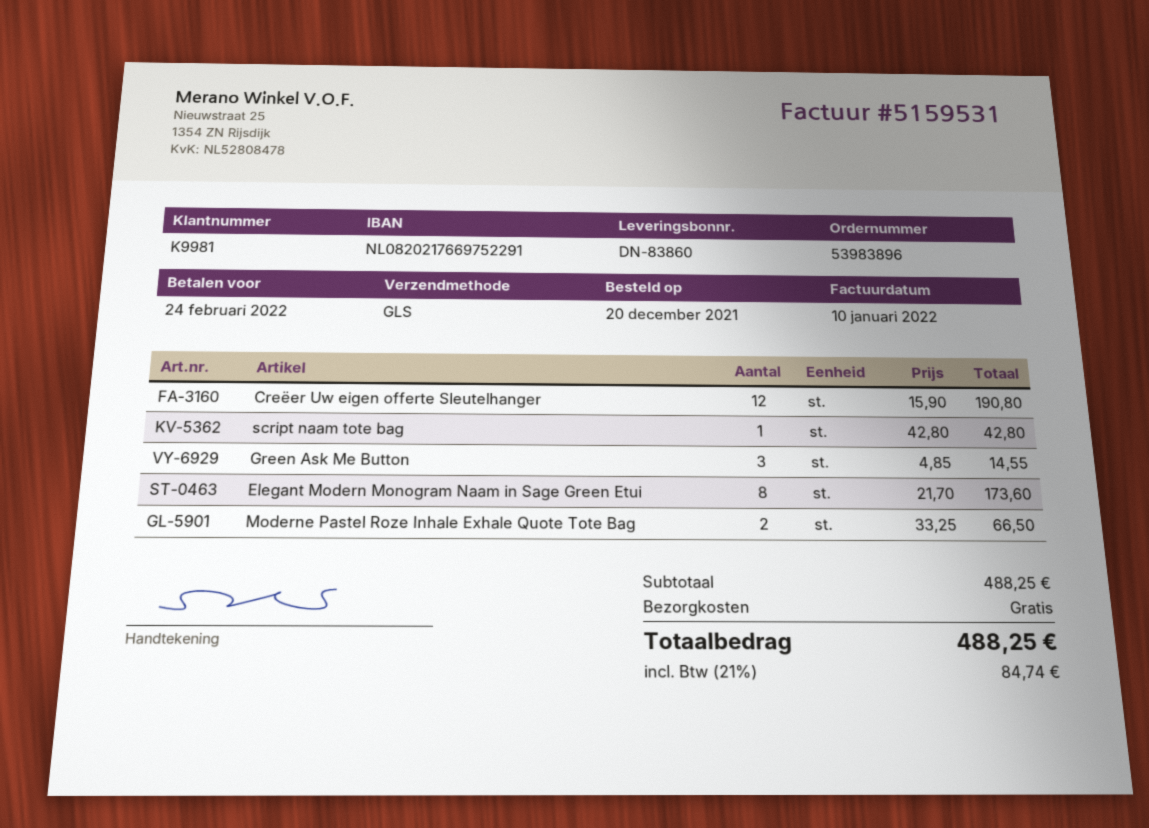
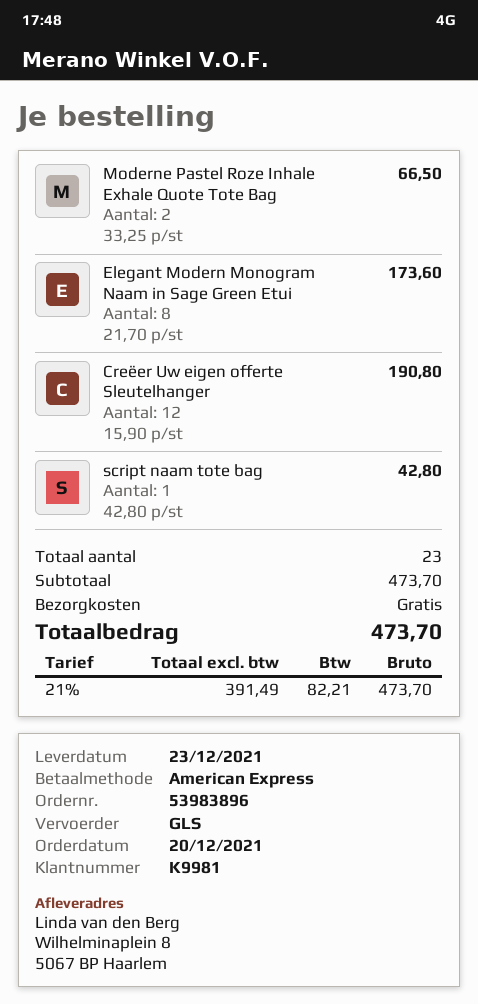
Green Ask Me Button: 3 x 4.85 = 14.55 -> none
subtotal: 488.25 -> 473.70
tax: 21% = 84.74 -> 21% = 82.21
total: 488.25 -> 473.70

